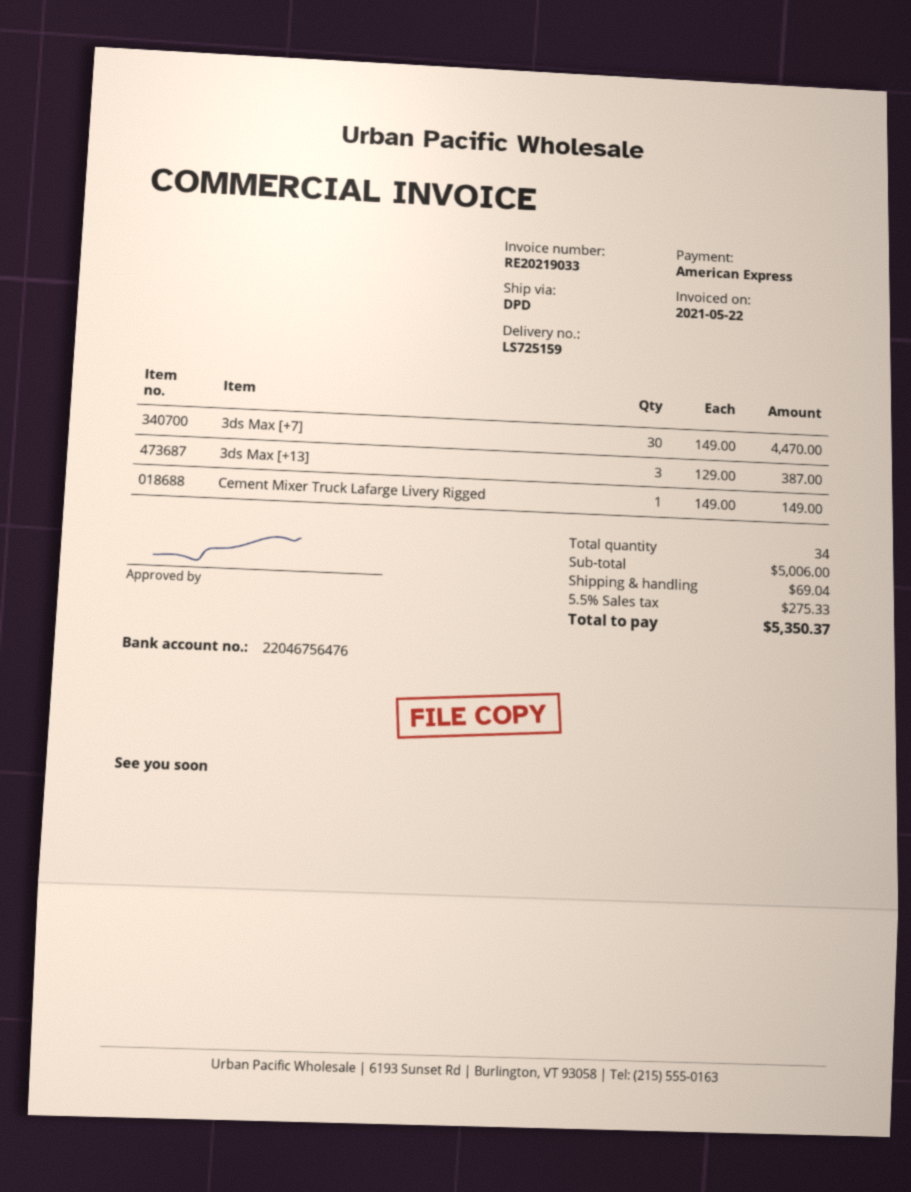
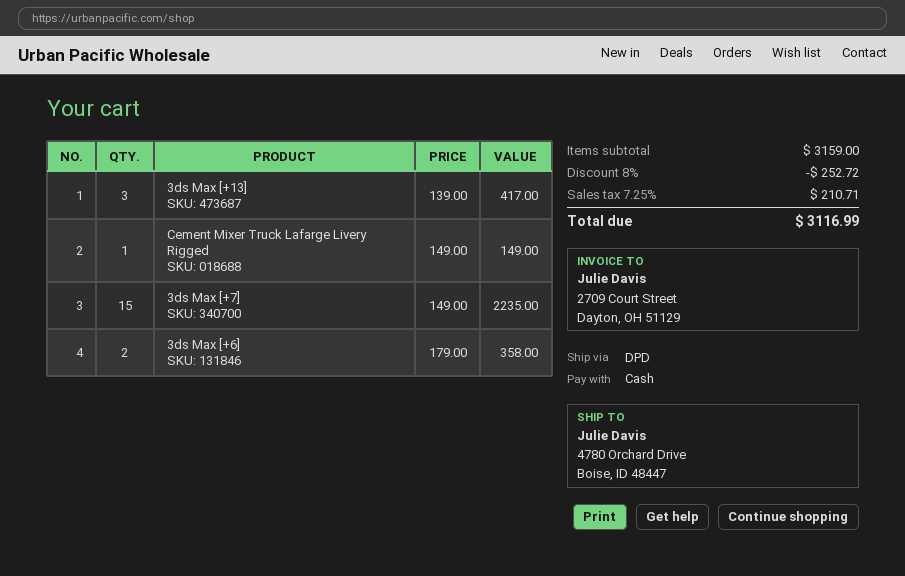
payment method: American Express -> cash
3ds Max [+7]: 30 x 149.00 = 4470.00 -> 15 x 149.00 = 2235.00
3ds Max [+13]: 3 x 129.00 = 387.00 -> 3 x 139.00 = 417.00
3ds Max [+6]: none -> 2 x 179.00 = 358.00
subtotal: 5006.00 -> 3159.00
discount: none -> 8% = 252.72
shipping: 69.04 -> none
tax: 5.5% = 275.33 -> 7.25% = 210.71
total: 5350.37 -> 3116.99

